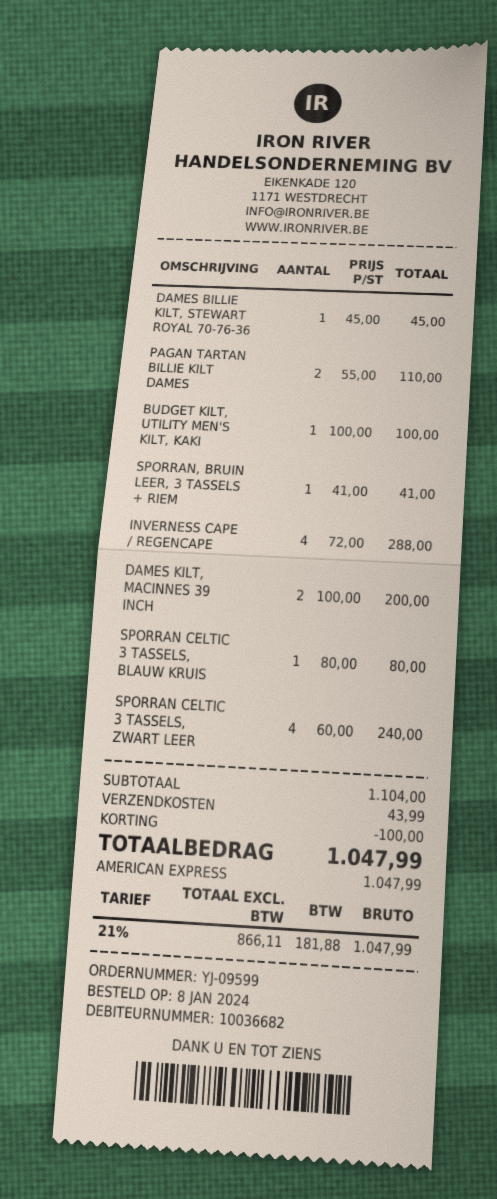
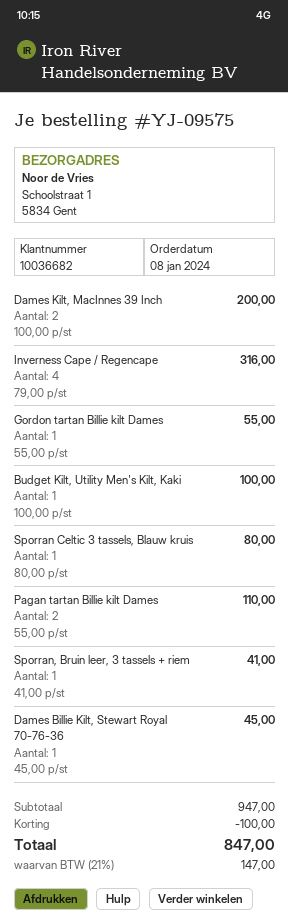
order number: YJ-09599 -> YJ-09575
INVERNESS CAPE / REGENCAPE: 4 x 72.00 = 288.00 -> 4 x 79.00 = 316.00
SPORRAN CELTIC 3 TASSELS, ZWART LEER: 4 x 60.00 = 240.00 -> none
Gordon tartan Billie kilt Dames: none -> 1 x 55.00 = 55.00
subtotal: 1104.00 -> 947.00
shipping: 43.99 -> none
tax: 21% = 181.88 -> 21% = 147.00
total: 1047.99 -> 847.00

